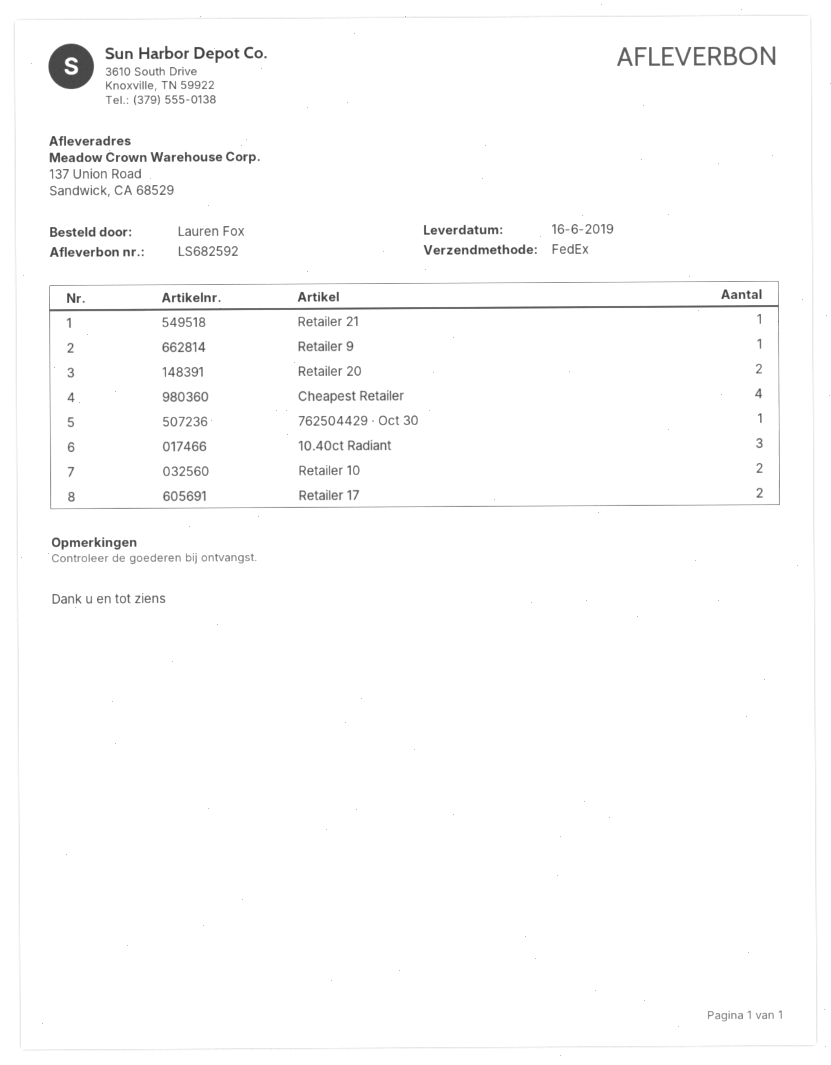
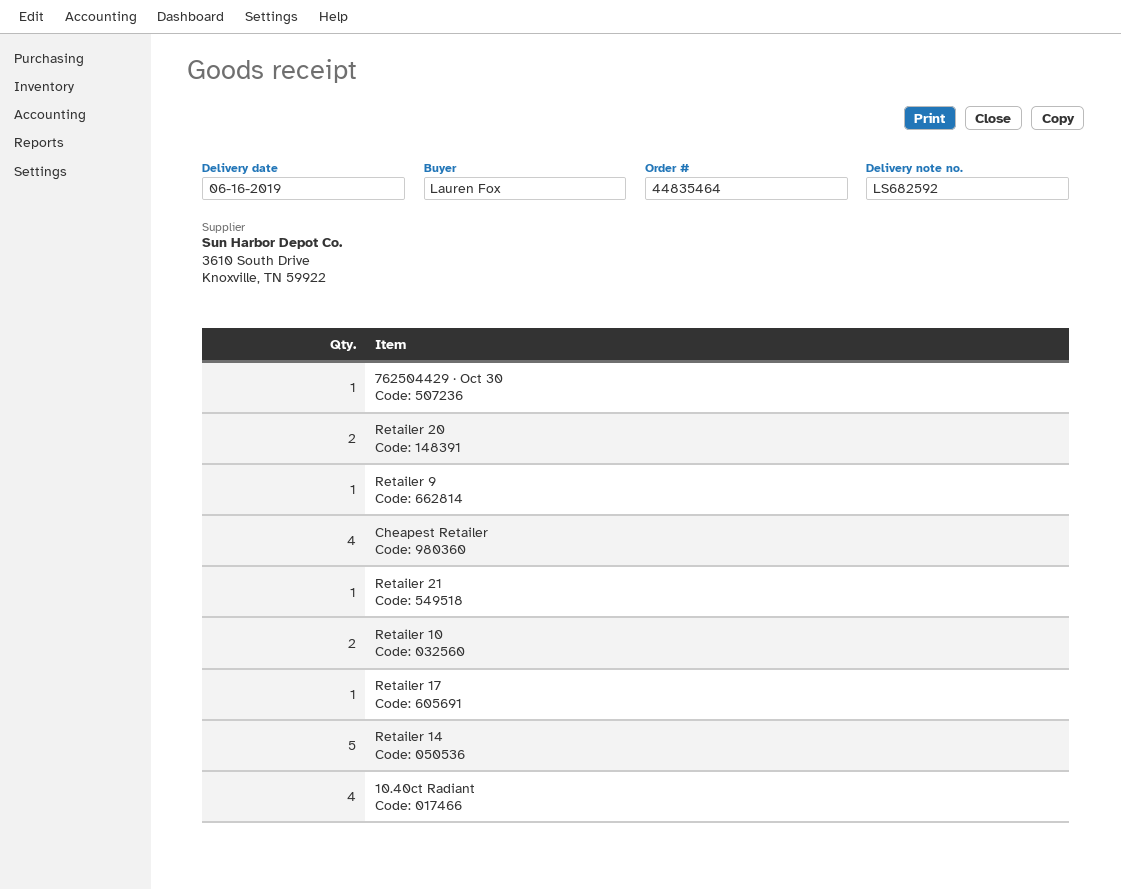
10.40ct Radiant: 3 -> 4
Retailer 17: 2 -> 1
Retailer 14: none -> 5

